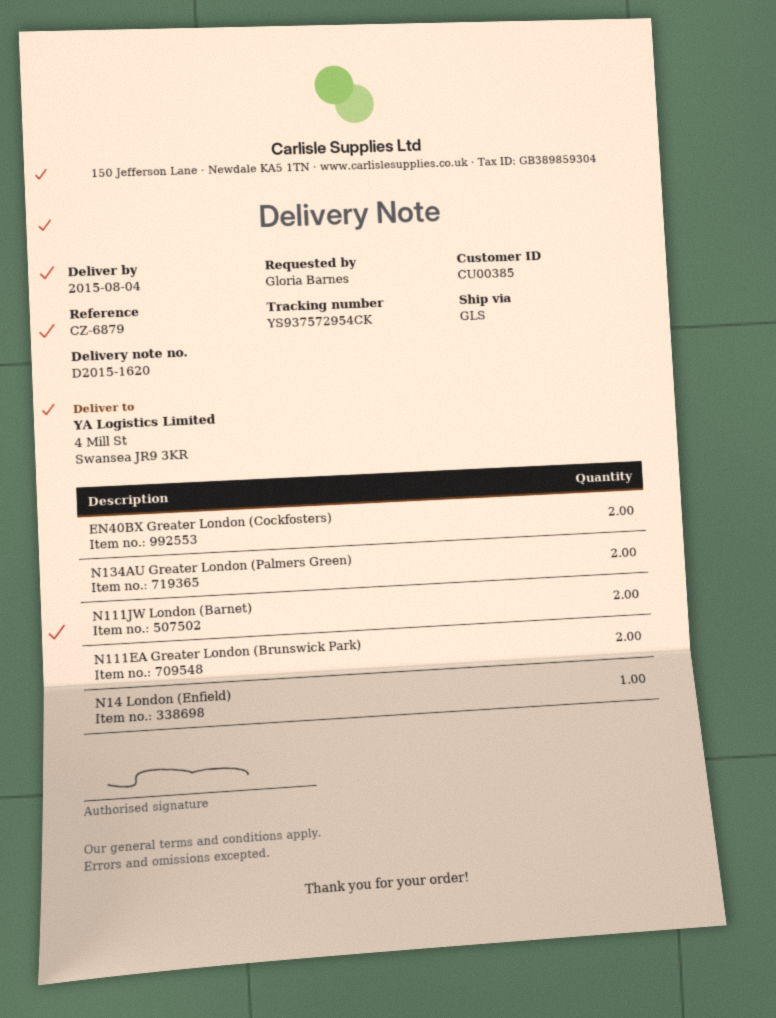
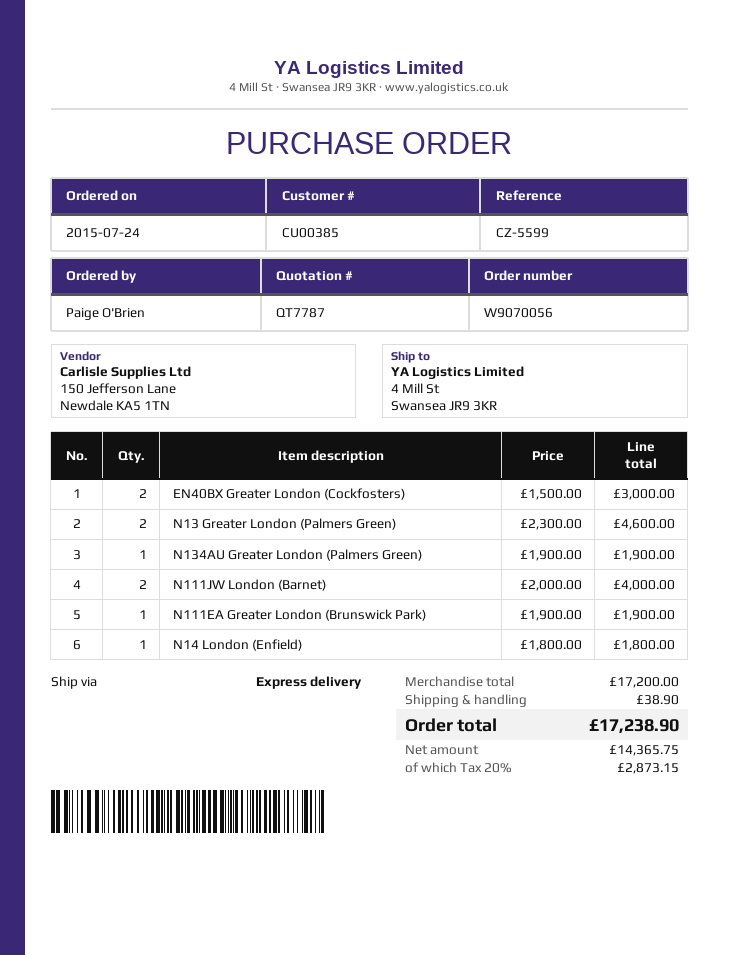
reference: CZ-6879 -> CZ-5599
ordered by: Gloria Barnes -> Paige O'Brien
shipping method: GLS -> express
N134AU Greater London (Palmers Green): 2 -> 1
N111EA Greater London (Brunswick Park): 2 -> 1
N13 Greater London (Palmers Green): none -> 2

